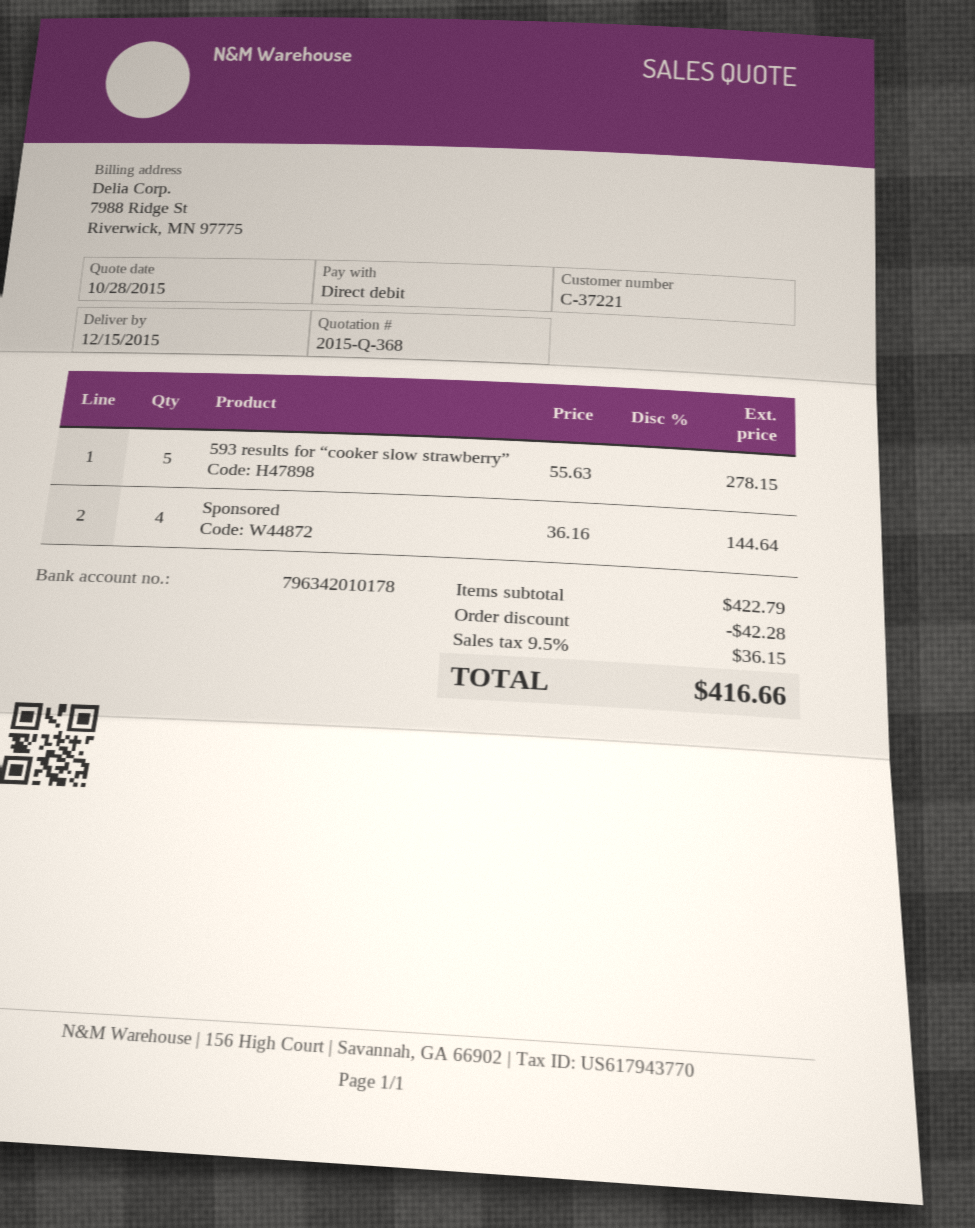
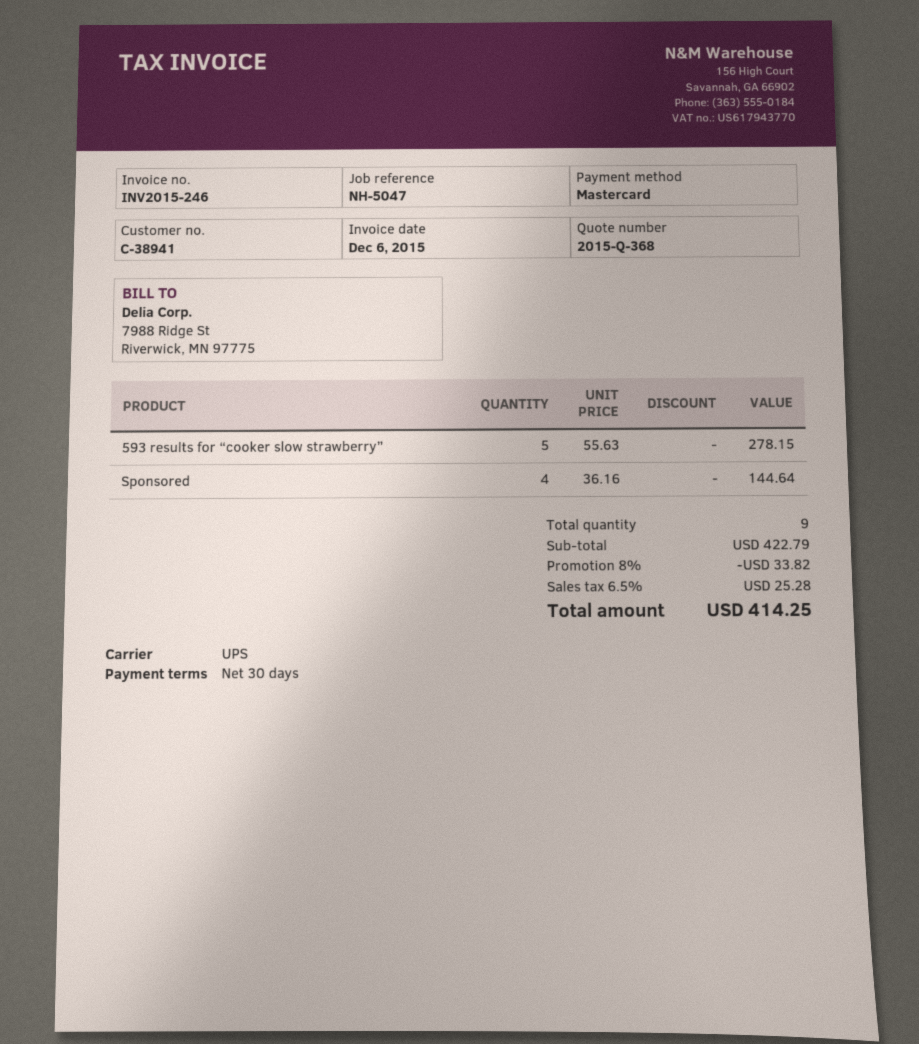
customer number: C-37221 -> C-38941
payment method: direct debit -> Mastercard
discount: 42.28 -> 33.82
tax: 9.5% = 36.15 -> 6.5% = 25.28
total: 416.66 -> 414.25

